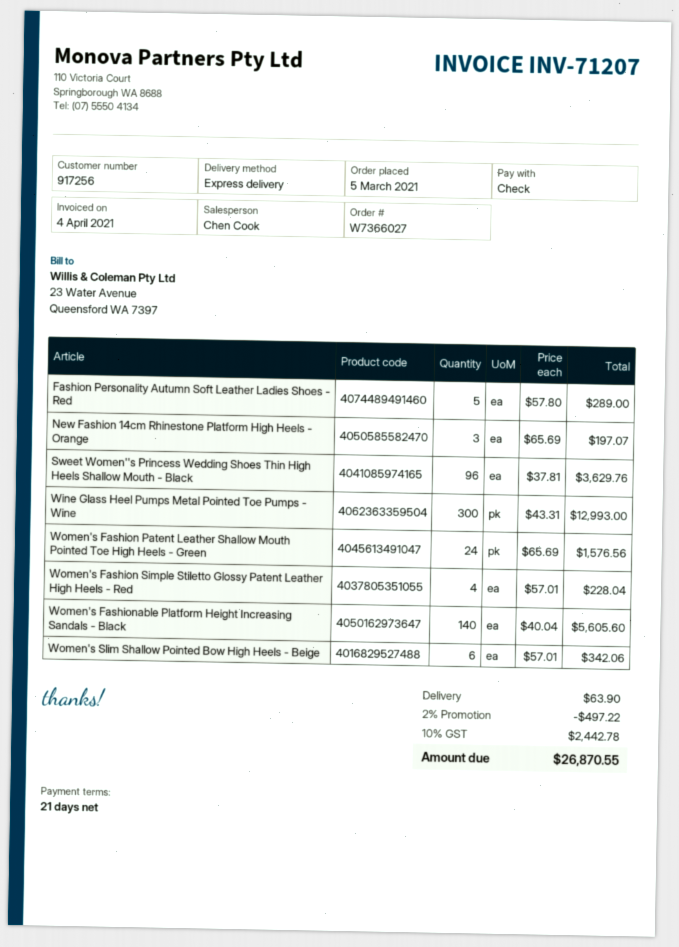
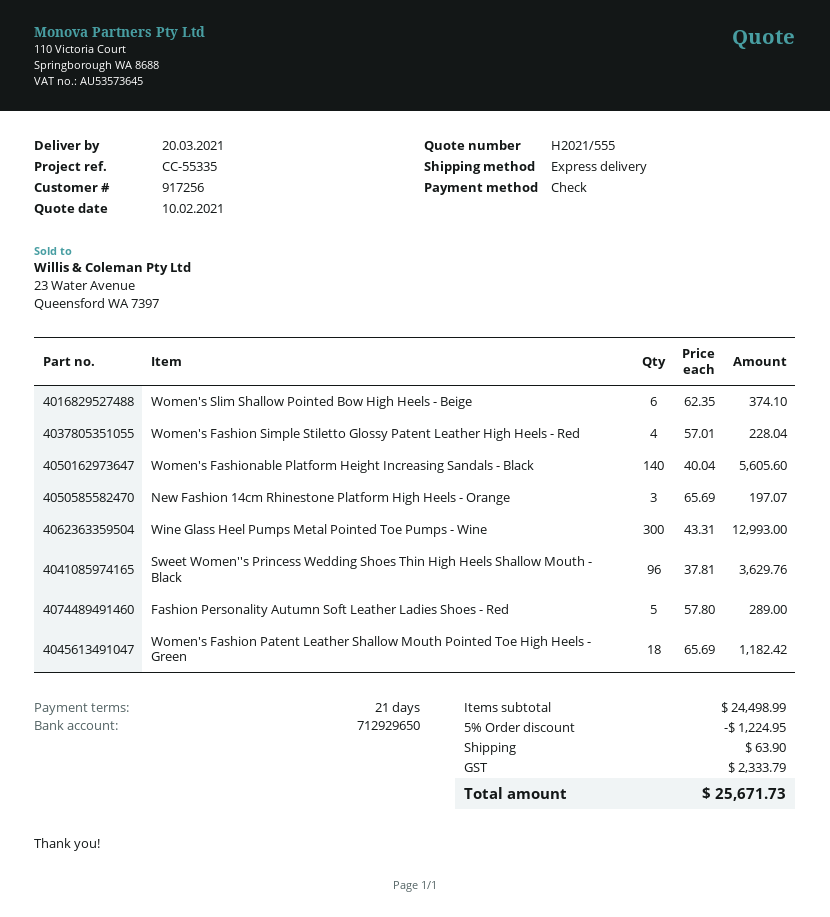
Women's Fashion Patent Leather Shallow Mouth Pointed Toe High Heels - Green: 24 x 65.69 = 1576.56 -> 18 x 65.69 = 1182.42
Women's Slim Shallow Pointed Bow High Heels - Beige: 6 x 57.01 = 342.06 -> 6 x 62.35 = 374.10
discount: 2% = 497.22 -> 5% = 1224.95
tax: 2442.78 -> 2333.79
total: 26870.55 -> 25671.73

